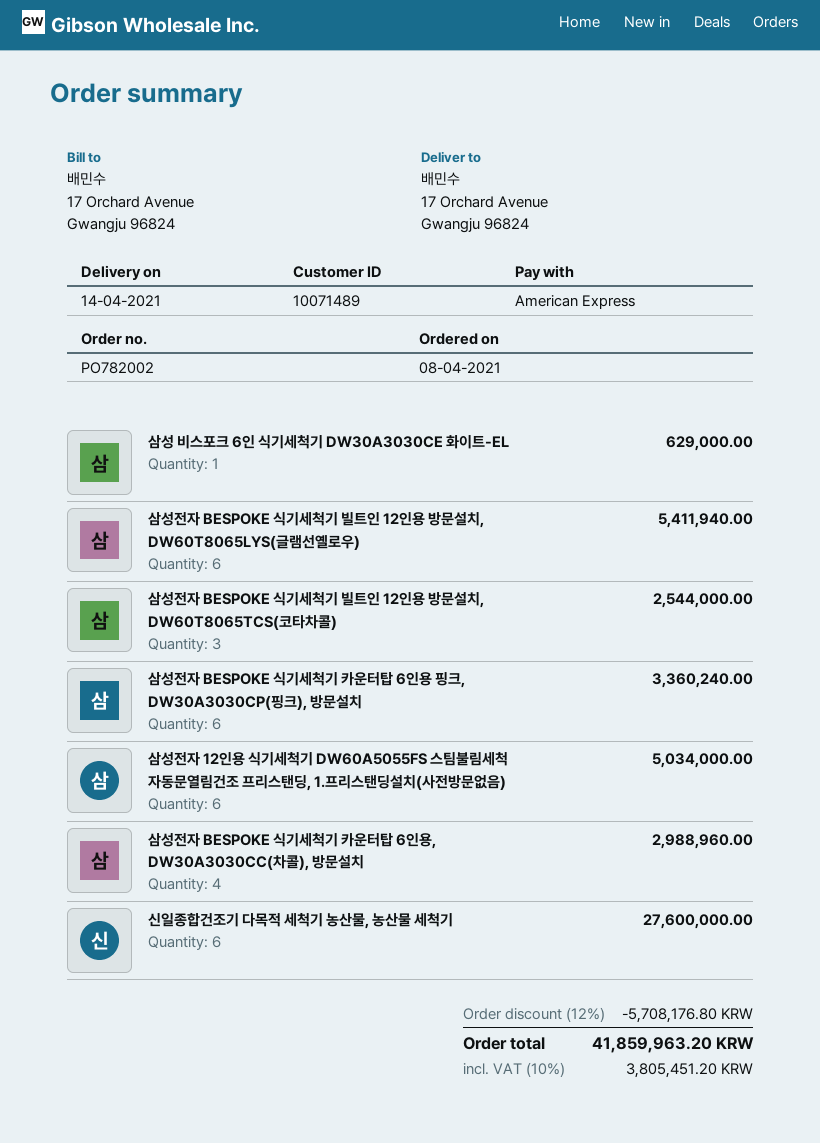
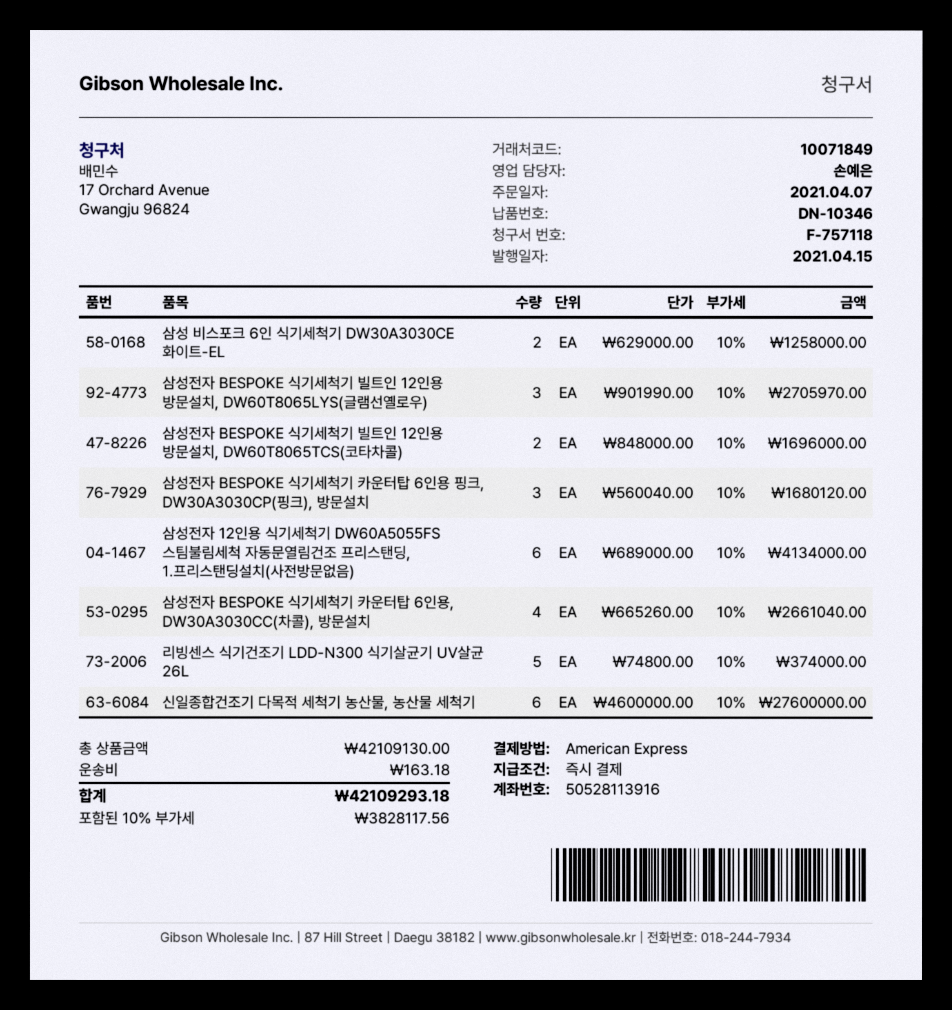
order date: 2021-04-08 -> 2021-04-07
customer number: 10071489 -> 10071849
삼성 비스포크 6인 식기세척기 DW30A3030CE 화이트-EL: 1 for 629000.00 -> 2 for 1258000.00
삼성전자 BESPOKE 식기세척기 빌트인 12인용 방문설치, DW60T8065LYS(글램선옐로우): 6 for 5411940.00 -> 3 for 2705970.00
삼성전자 BESPOKE 식기세척기 빌트인 12인용 방문설치, DW60T8065TCS(코타차콜): 3 for 2544000.00 -> 2 for 1696000.00
삼성전자 BESPOKE 식기세척기 카운터탑 6인용 핑크, DW30A3030CP(핑크), 방문설치: 6 for 3360240.00 -> 3 for 1680120.00
삼성전자 12인용 식기세척기 DW60A5055FS 스팀불림세척 자동문열림건조 프리스탠딩, 1.프리스탠딩설치(사전방문없음): 6 for 5034000.00 -> 6 for 4134000.00
삼성전자 BESPOKE 식기세척기 카운터탑 6인용, DW30A3030CC(차콜), 방문설치: 4 for 2988960.00 -> 4 for 2661040.00
리빙센스 식기건조기 LDD-N300 식기살균기 UV살균 26L: none -> 5 for 374000.00
discount: 12% = 5708176.80 -> none
shipping: none -> 163.18
tax: 10% = 3805451.20 -> 10% = 3828117.56
total: 41859963.20 -> 42109293.18

